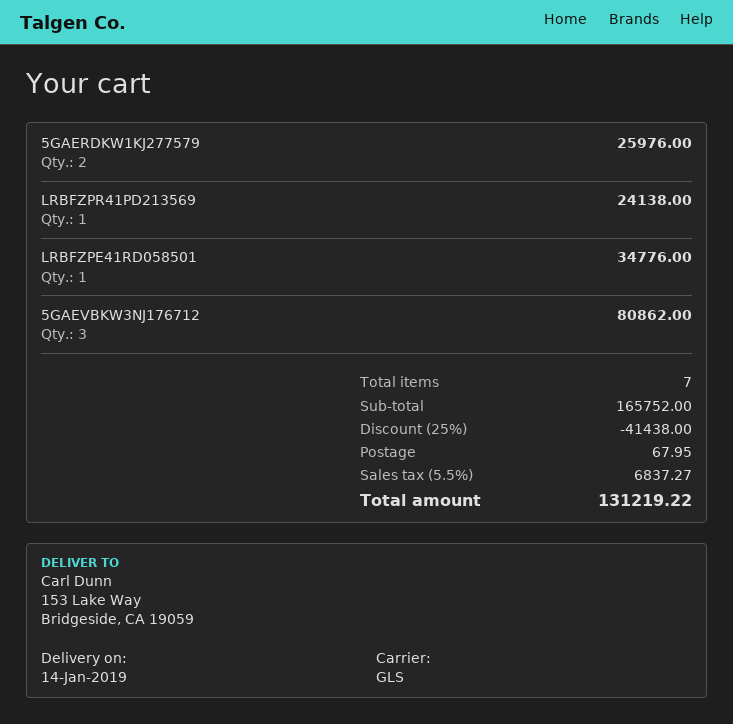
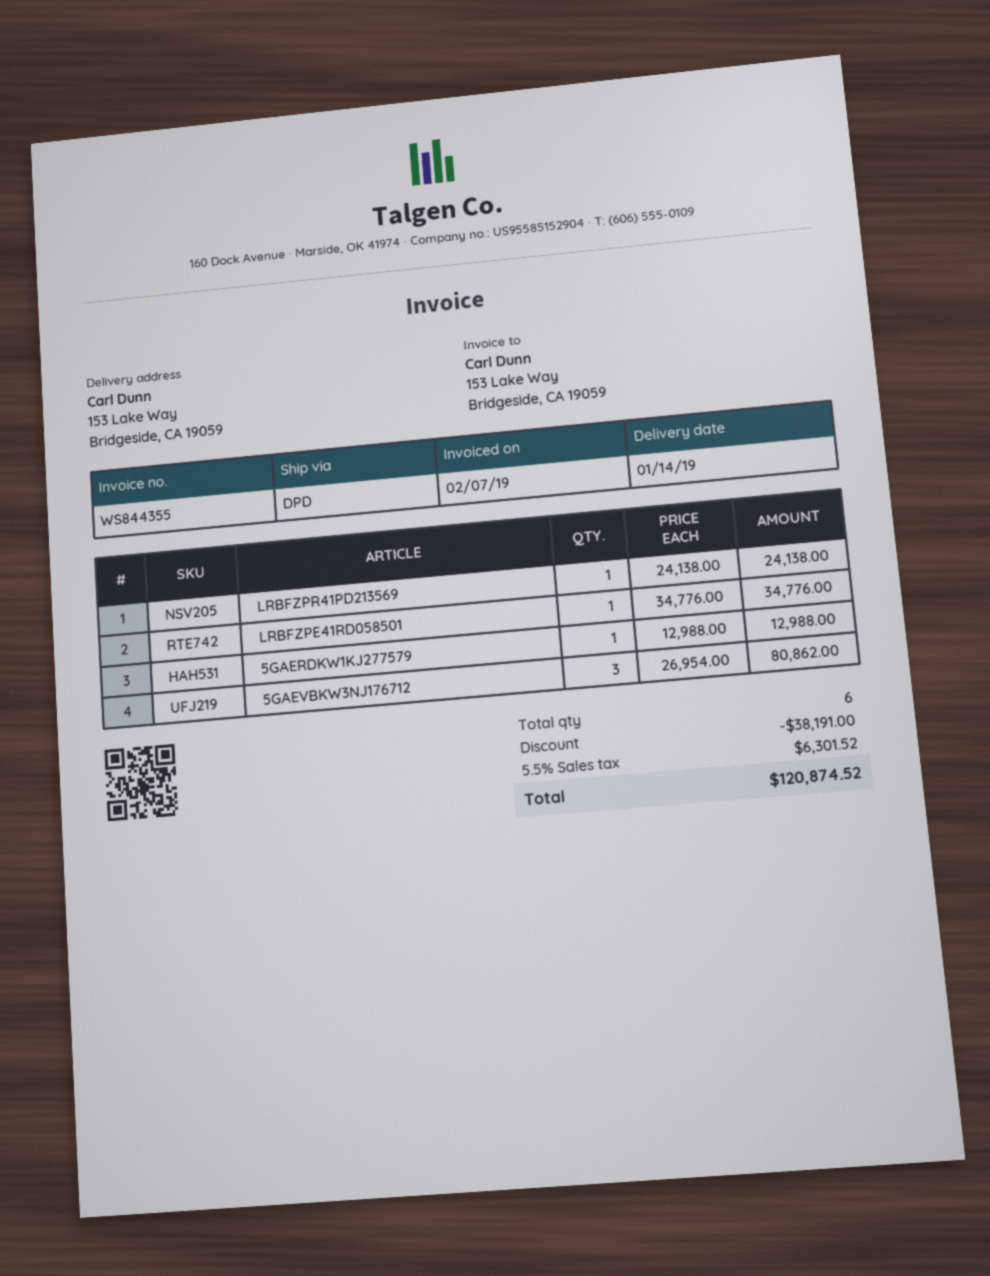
shipping method: GLS -> DPD
5GAERDKW1KJ277579: 2 for 25976.00 -> 1 for 12988.00
total quantity: 7 -> 6
discount: 41438.00 -> 38191.00
shipping: 67.95 -> none
tax: 5.5% = 6837.27 -> 5.5% = 6301.52
total: 131219.22 -> 120874.52

